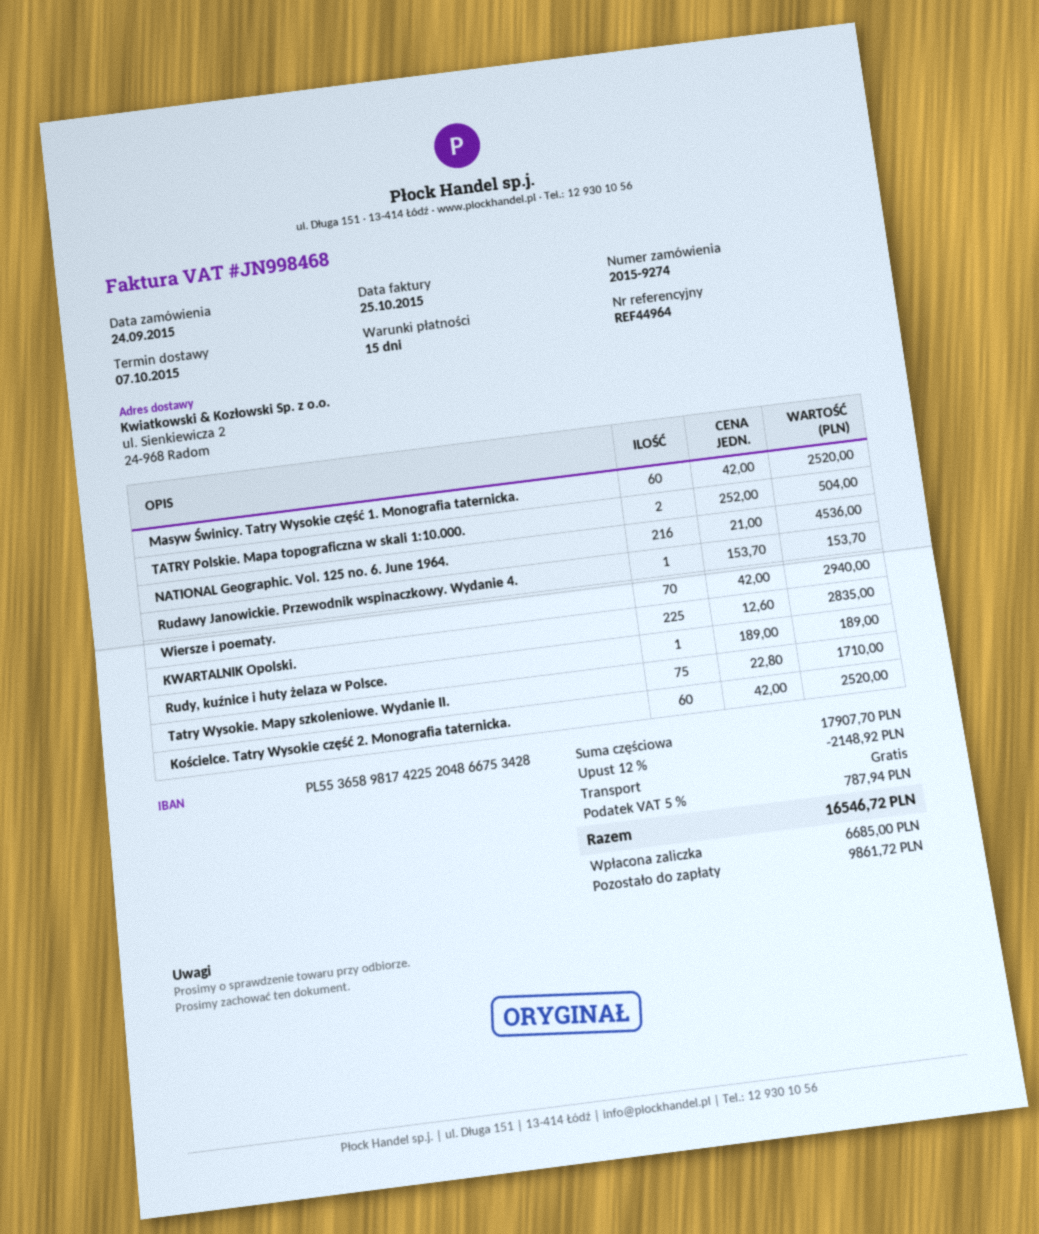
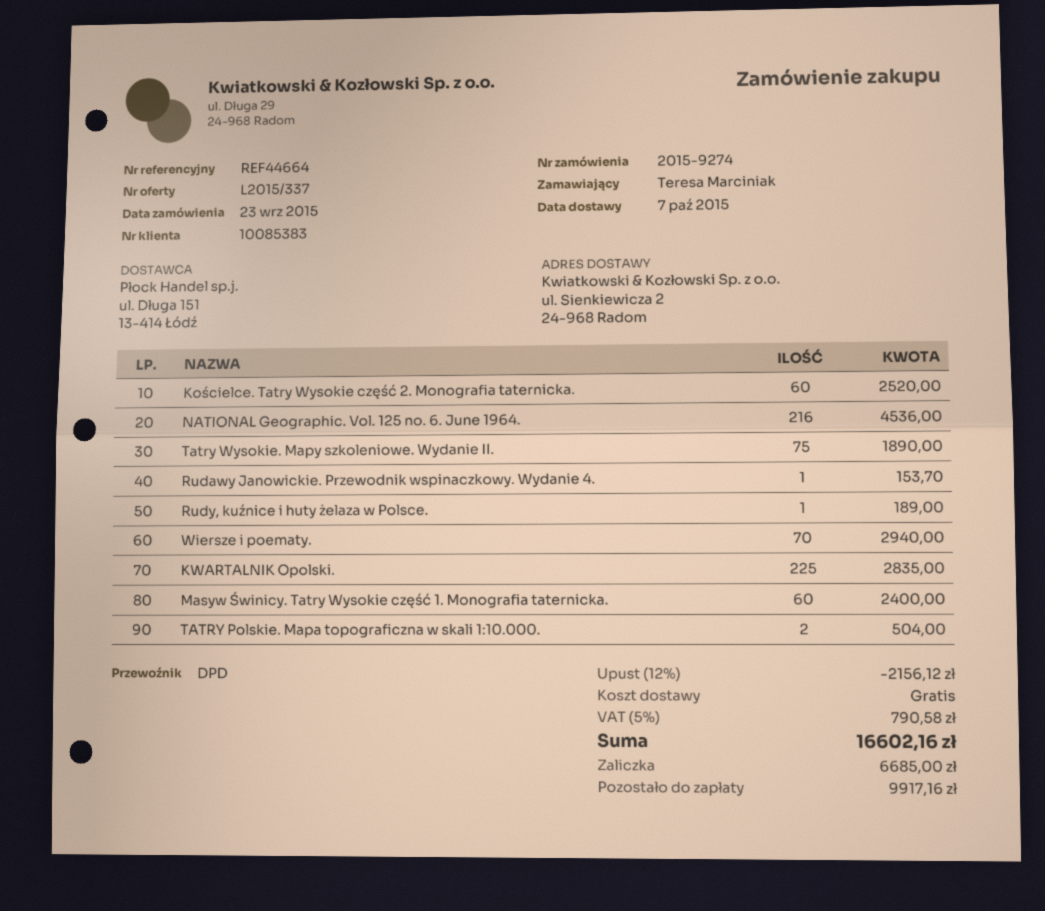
order date: 2015-09-24 -> 2015-09-23
reference: REF44964 -> REF44664
Masyw Świnicy. Tatry Wysokie część 1. Monografia taternicka.: 60 for 2520.00 -> 60 for 2400.00
Tatry Wysokie. Mapy szkoleniowe. Wydanie II.: 75 for 1710.00 -> 75 for 1890.00
discount: 12% = 2148.92 -> 12% = 2156.12
tax: 5% = 787.94 -> 5% = 790.58
total: 16546.72 -> 16602.16
balance: 9861.72 -> 9917.16

